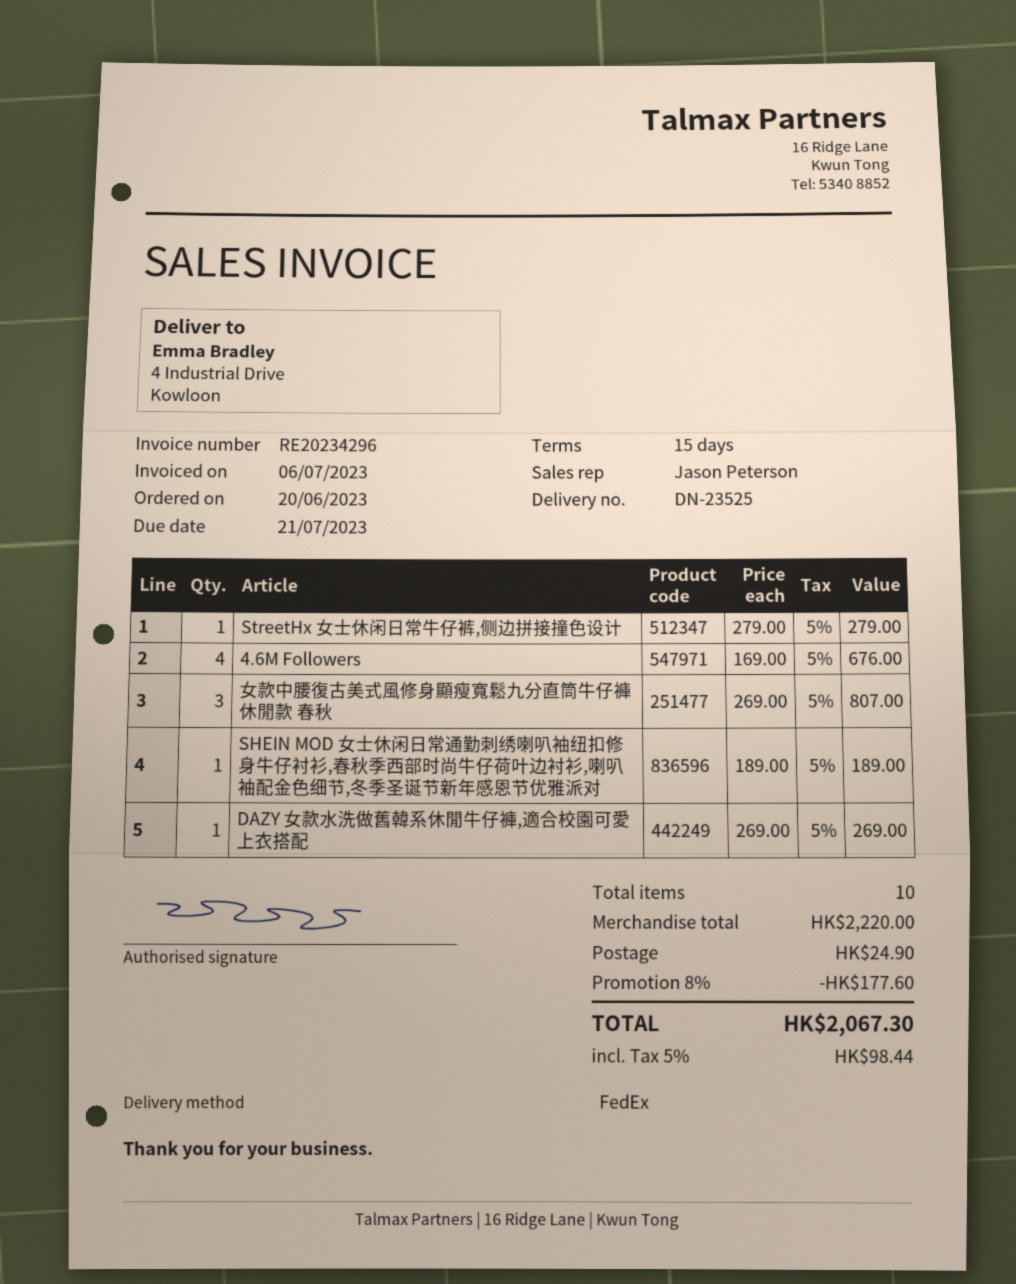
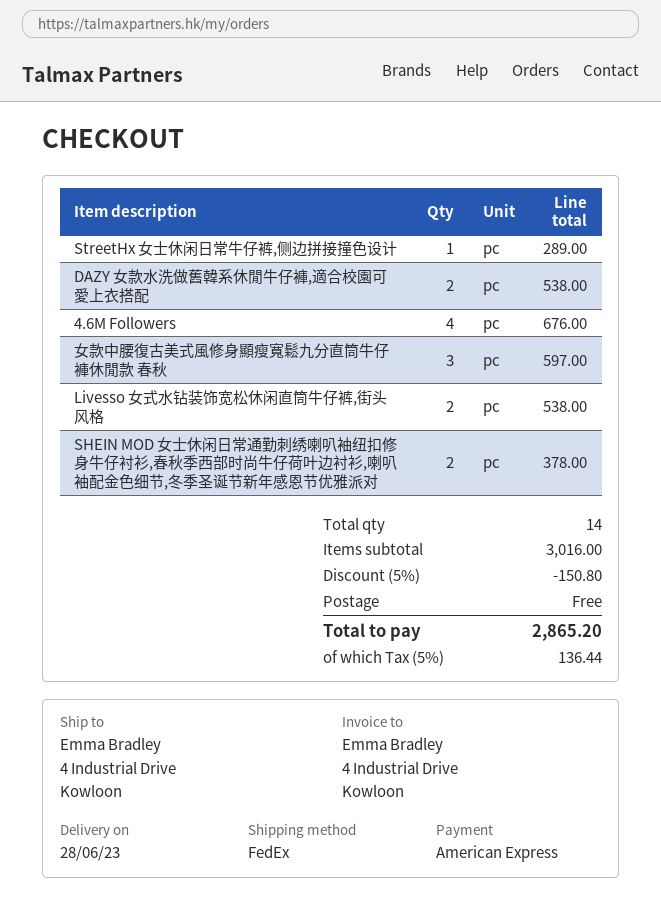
StreetHx 女士休闲日常牛仔裤,侧边拼接撞色设计: 1 for 279.00 -> 1 for 289.00
女款中腰復古美式風修身顯瘦寬鬆九分直筒牛仔褲休閒款 春秋: 3 for 807.00 -> 3 for 597.00
SHEIN MOD 女士休闲日常通勤刺绣喇叭袖纽扣修身牛仔衬衫,春秋季西部时尚牛仔荷叶边衬衫,喇叭袖配金色细节,冬季圣诞节新年感恩节优雅派对: 1 for 189.00 -> 2 for 378.00
DAZY 女款水洗做舊韓系休閒牛仔褲,適合校園可愛上衣搭配: 1 for 269.00 -> 2 for 538.00
Livesso 女式水钻装饰宽松休闲直筒牛仔裤,街头风格: none -> 2 for 538.00
total quantity: 10 -> 14
subtotal: 2220.00 -> 3016.00
discount: 8% = 177.60 -> 5% = 150.80
shipping: 24.90 -> 0.00
tax: 5% = 98.44 -> 5% = 136.44
total: 2067.30 -> 2865.20

